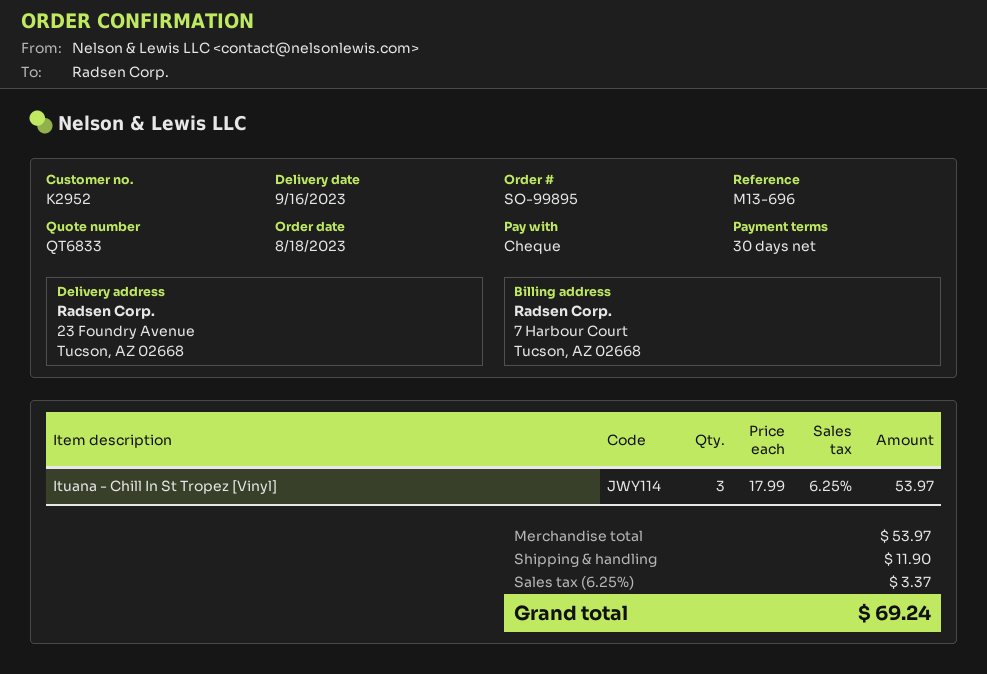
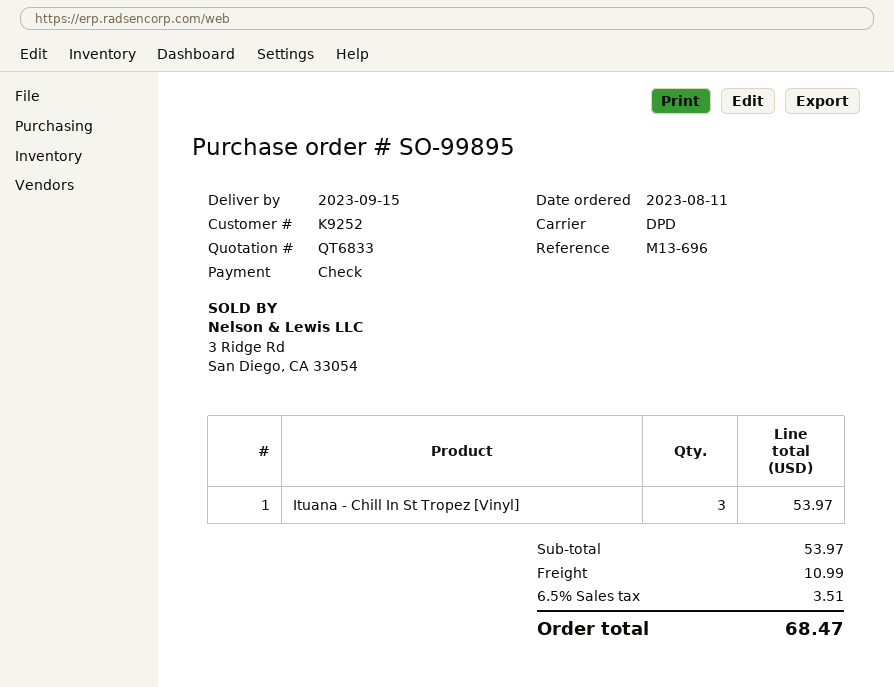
order date: 2023-08-18 -> 2023-08-11
delivery date: 2023-09-16 -> 2023-09-15
customer number: K2952 -> K9252
shipping: 11.90 -> 10.99
tax: 6.25% = 3.37 -> 6.5% = 3.51
total: 69.24 -> 68.47

